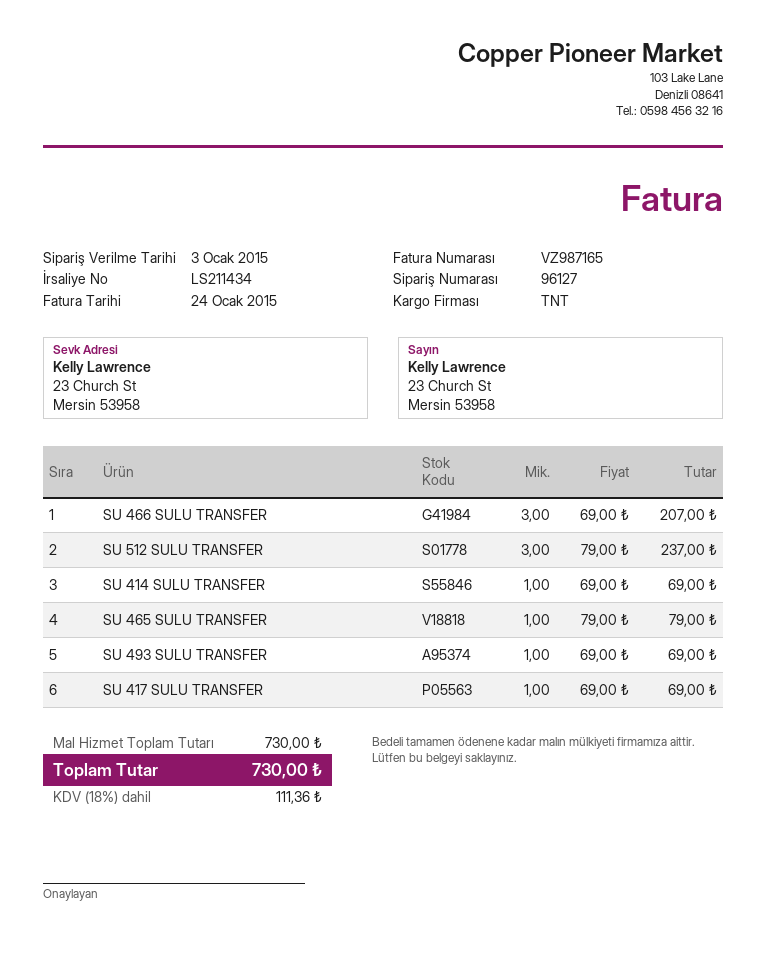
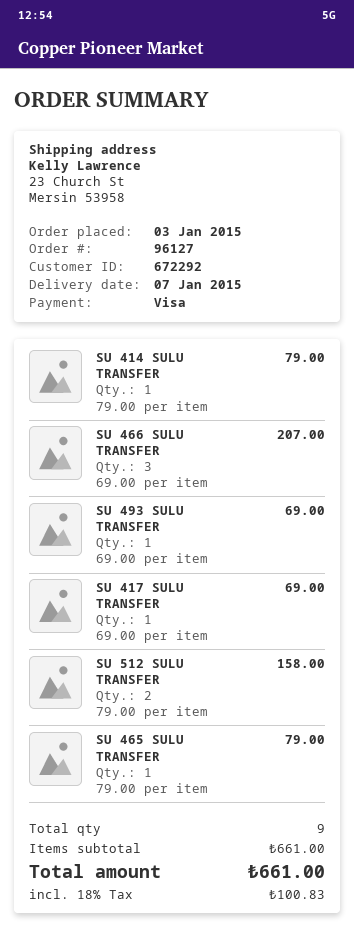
SU 512 SULU TRANSFER: 3 x 79.00 = 237.00 -> 2 x 79.00 = 158.00
SU 414 SULU TRANSFER: 1 x 69.00 = 69.00 -> 1 x 79.00 = 79.00
subtotal: 730.00 -> 661.00
tax: 18% = 111.36 -> 18% = 100.83
total: 730.00 -> 661.00

